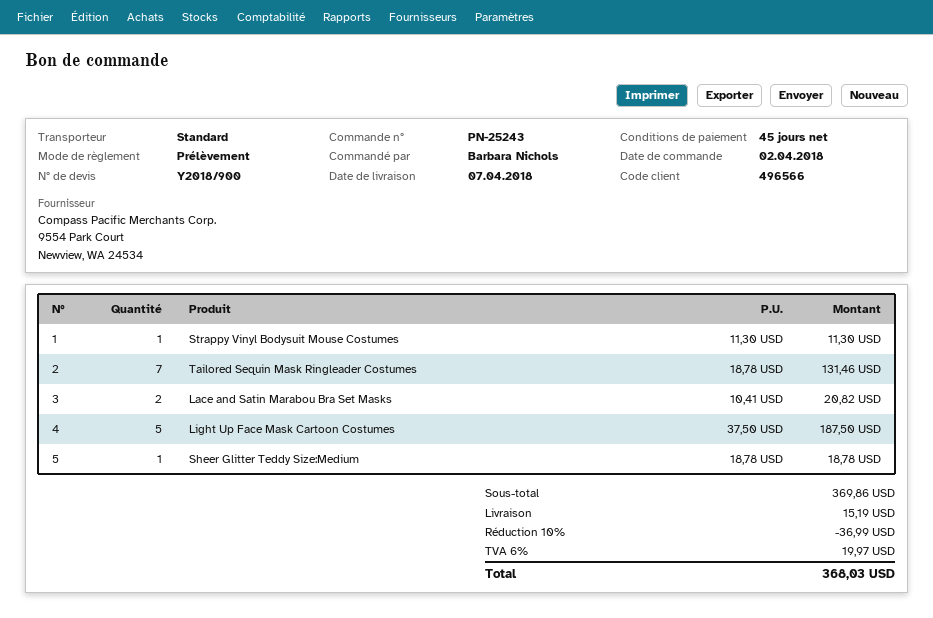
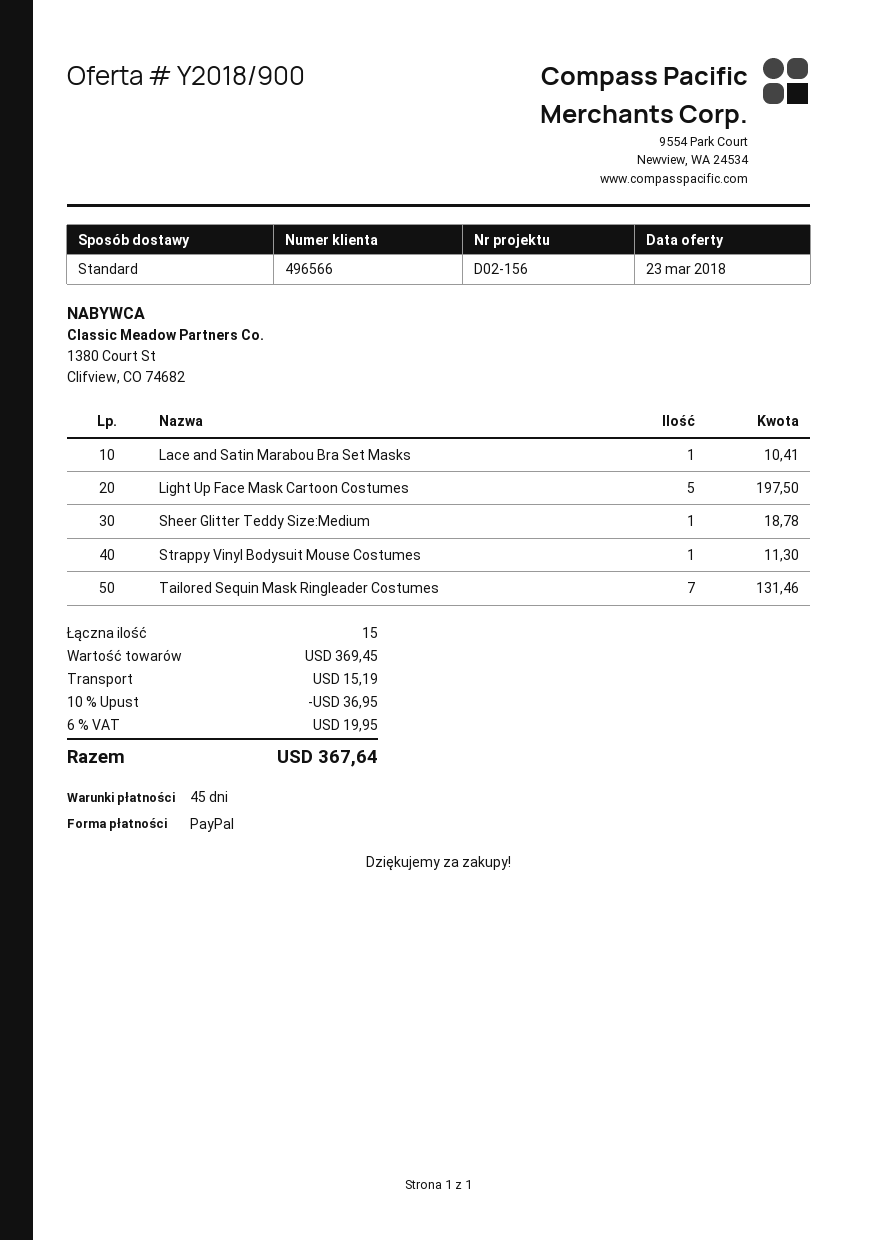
payment method: direct debit -> PayPal
Lace and Satin Marabou Bra Set Masks: 2 for 20.82 -> 1 for 10.41
Light Up Face Mask Cartoon Costumes: 5 for 187.50 -> 5 for 197.50
subtotal: 369.86 -> 369.45
discount: 10% = 36.99 -> 10% = 36.95
tax: 6% = 19.97 -> 6% = 19.95
total: 368.03 -> 367.64

